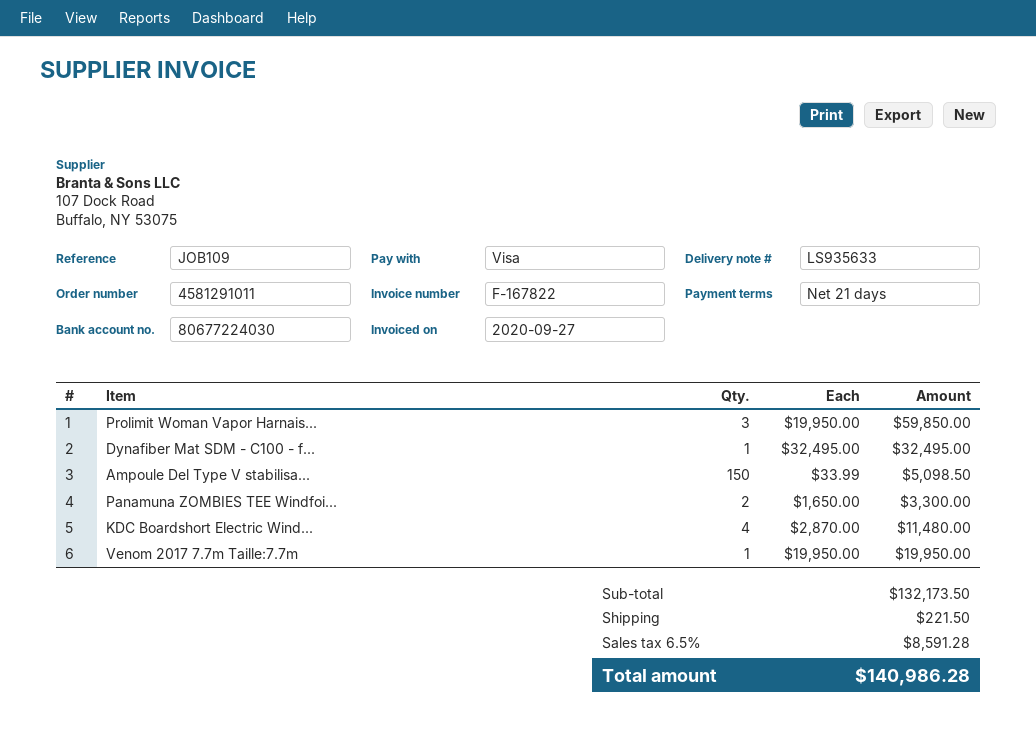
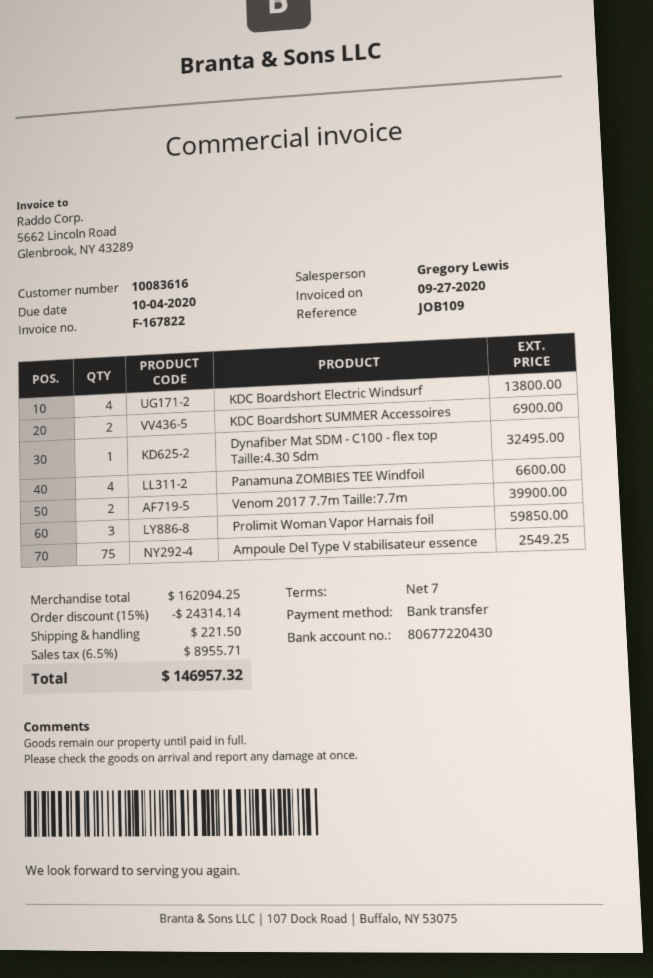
payment terms: 21 days -> 7 days
payment method: Visa -> bank transfer
bank account: 80677224030 -> 80677220430
Ampoule Del Type V stabilisa...: 150 for 5098.50 -> 75 for 2549.25
Panamuna ZOMBIES TEE Windfoi...: 2 for 3300.00 -> 4 for 6600.00
KDC Boardshort Electric Wind...: 4 for 11480.00 -> 4 for 13800.00
Venom 2017 7.7m Taille:7.7m: 1 for 19950.00 -> 2 for 39900.00
KDC Boardshort SUMMER Accessoires: none -> 2 for 6900.00
subtotal: 132173.50 -> 162094.25
discount: none -> 15% = 24314.14
tax: 6.5% = 8591.28 -> 6.5% = 8955.71
total: 140986.28 -> 146957.32

